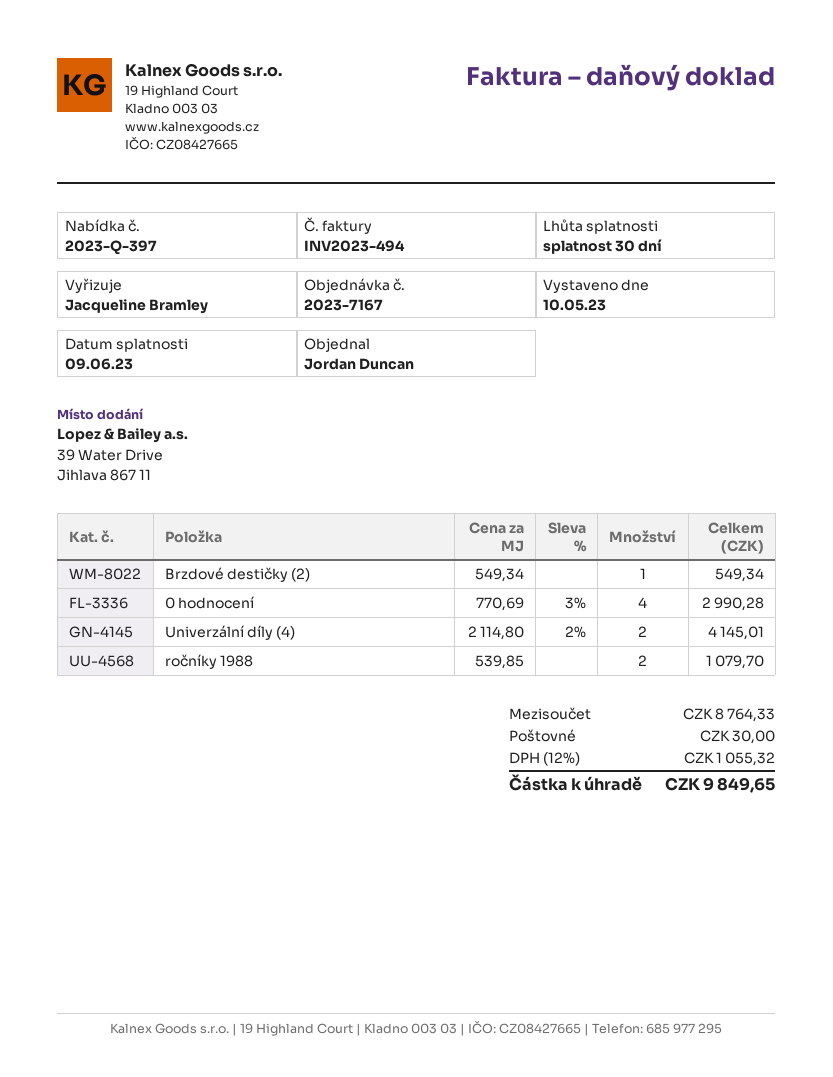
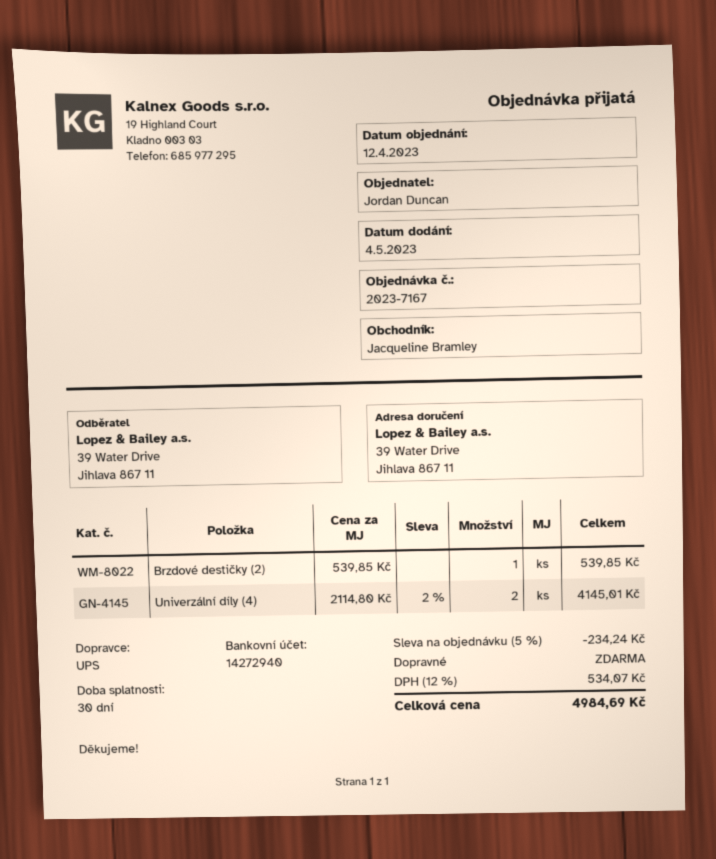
Brzdové destičky (2): 1 x 549.34 = 549.34 -> 1 x 539.85 = 539.85
0 hodnocení: 4 x 770.69 - 3% = 2990.28 -> none
ročníky 1988: 2 x 539.85 = 1079.70 -> none
discount: none -> 5% = 234.24
shipping: 30.00 -> 0.00
tax: 12% = 1055.32 -> 12% = 534.07
total: 9849.65 -> 4984.69

